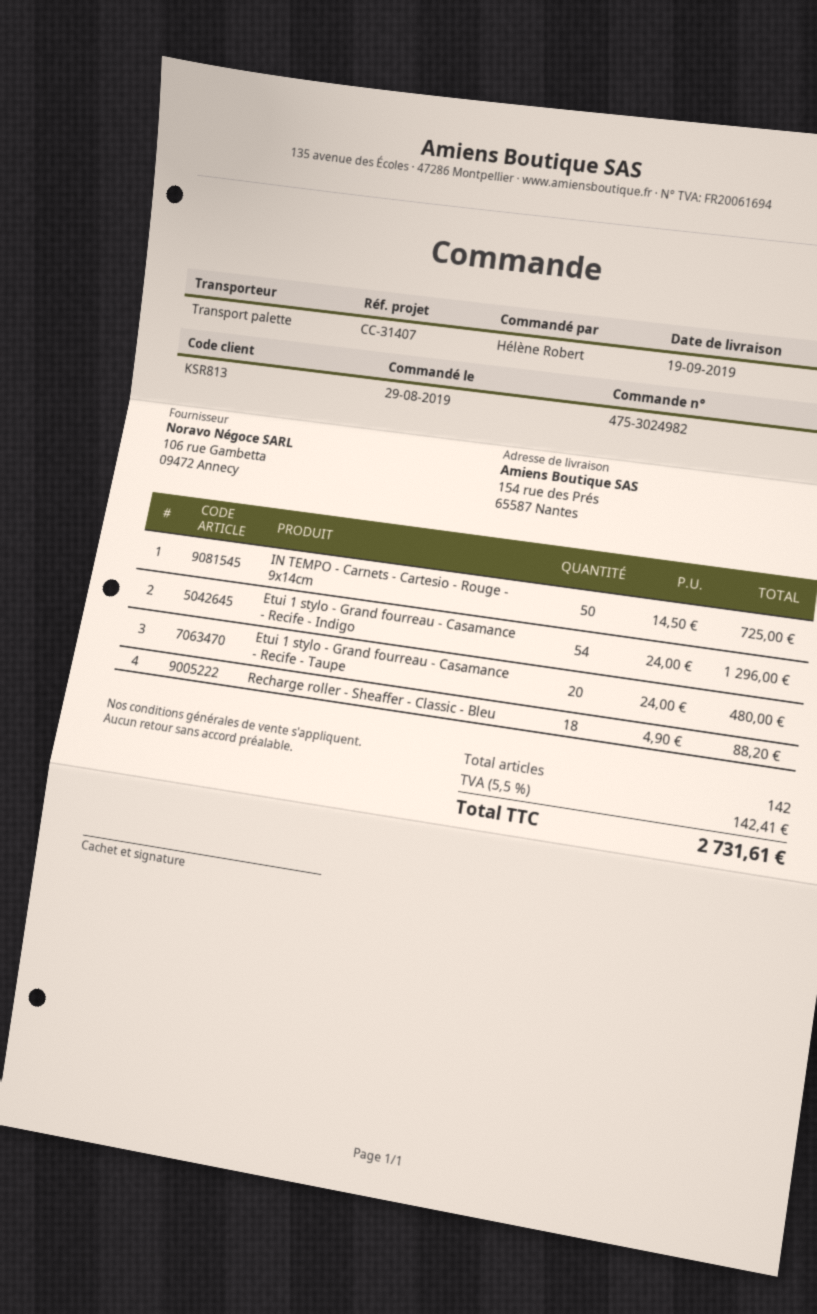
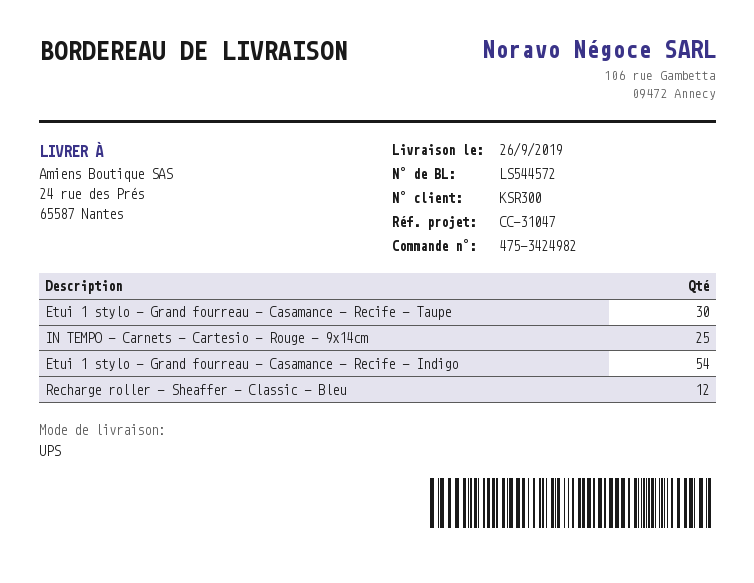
order number: 475-3024982 -> 475-3424982
delivery date: 2019-09-19 -> 2019-09-26
customer number: KSR813 -> KSR300
reference: CC-31407 -> CC-31047
shipping method: pallet freight -> UPS
ship to: 154 rue des Prés, 65587 Nantes -> 24 rue des Prés, 65587 Nantes
IN TEMPO - Carnets - Cartesio - Rouge - 9x14cm: 50 -> 25
Etui 1 stylo - Grand fourreau - Casamance - Recife - Taupe: 20 -> 30
Recharge roller - Sheaffer - Classic - Bleu: 18 -> 12

